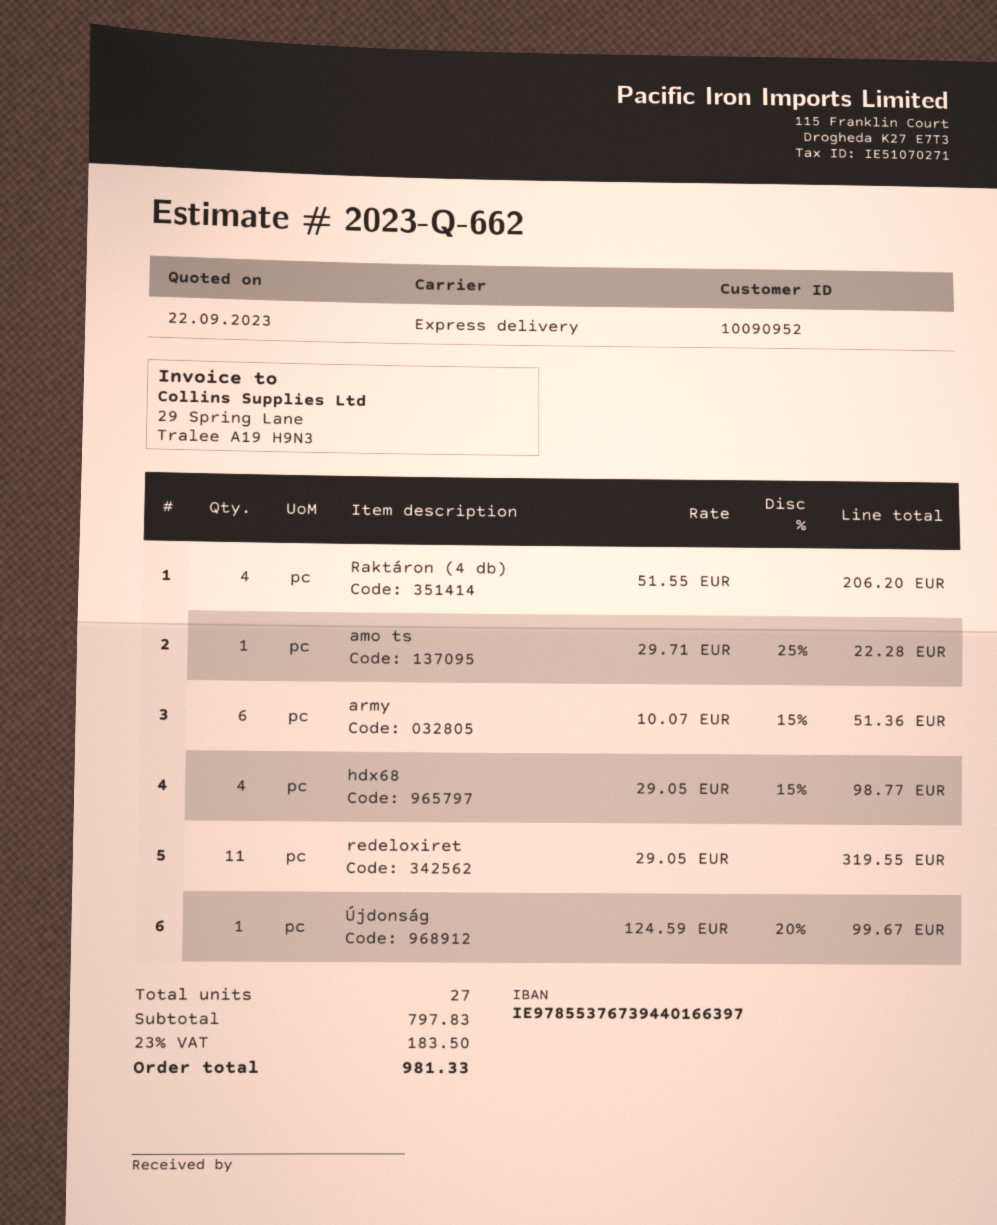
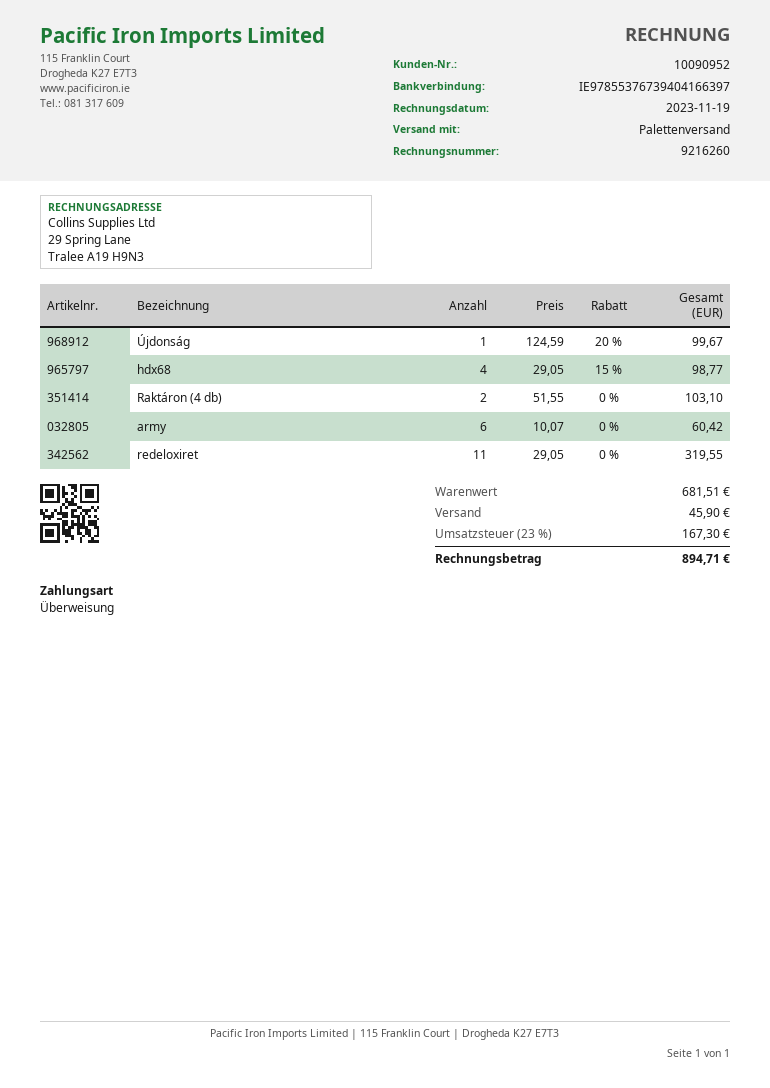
bank account: IE97855376739440166397 -> IE97855376739404166397
shipping method: express -> pallet freight
Raktáron (4 db): 4 x 51.55 = 206.20 -> 2 x 51.55 = 103.10
amo ts: 1 x 29.71 - 25% = 22.28 -> none
army: 6 x 10.07 - 15% = 51.36 -> 6 x 10.07 = 60.42
subtotal: 797.83 -> 681.51
shipping: none -> 45.90
tax: 23% = 183.50 -> 23% = 167.30
total: 981.33 -> 894.71

